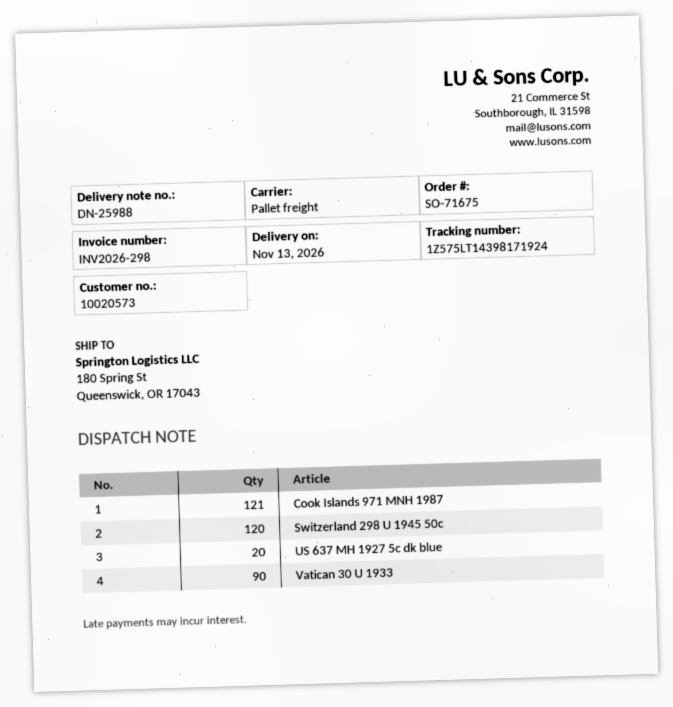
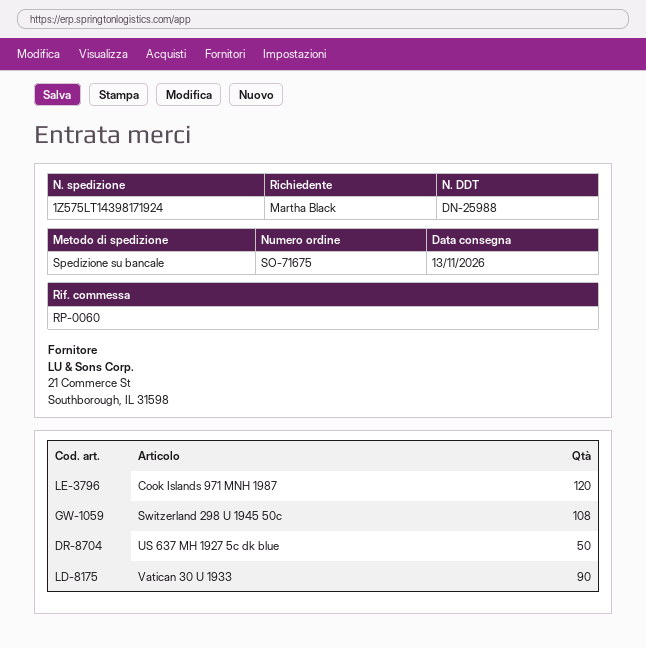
Cook Islands 971 MNH 1987: 121 -> 120
Switzerland 298 U 1945 50c: 120 -> 108
US 637 MH 1927 5c dk blue: 20 -> 50

